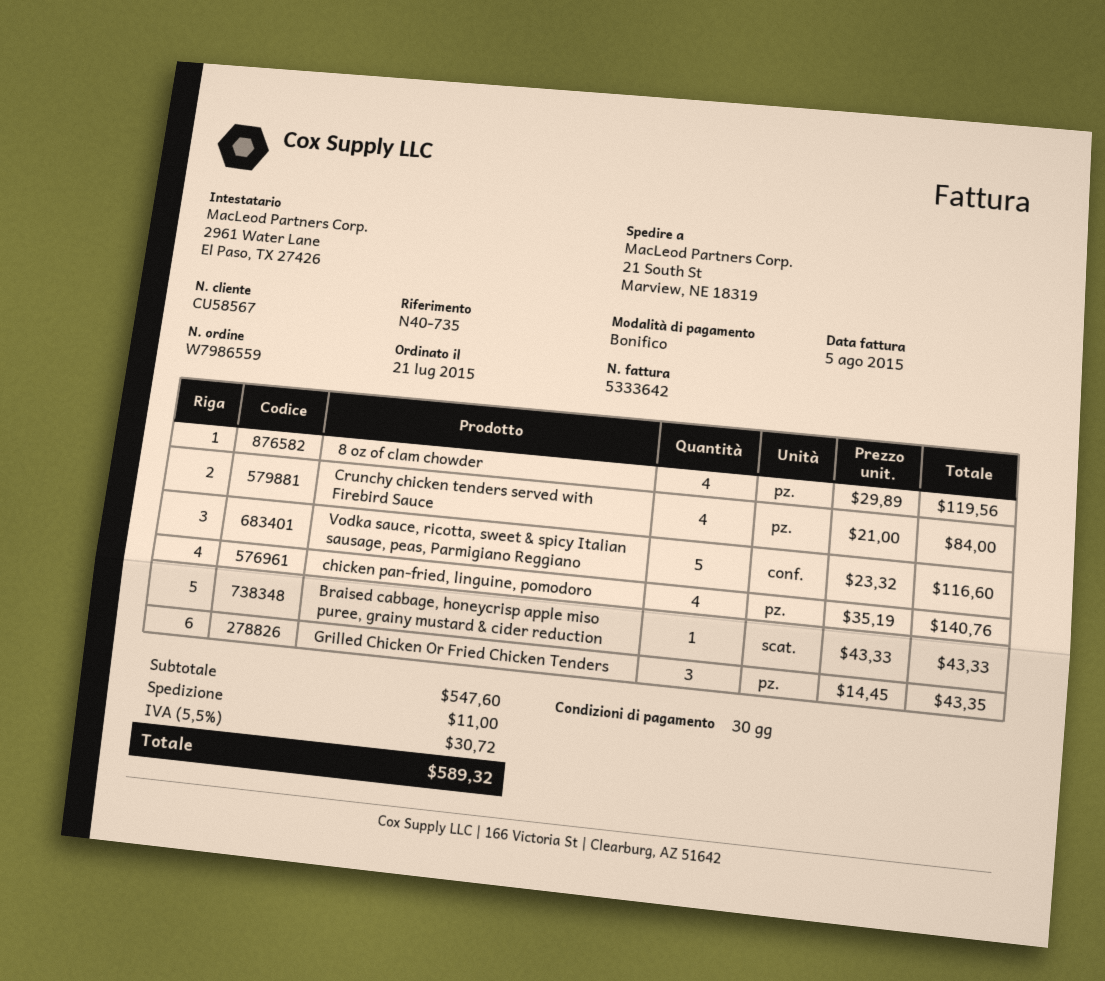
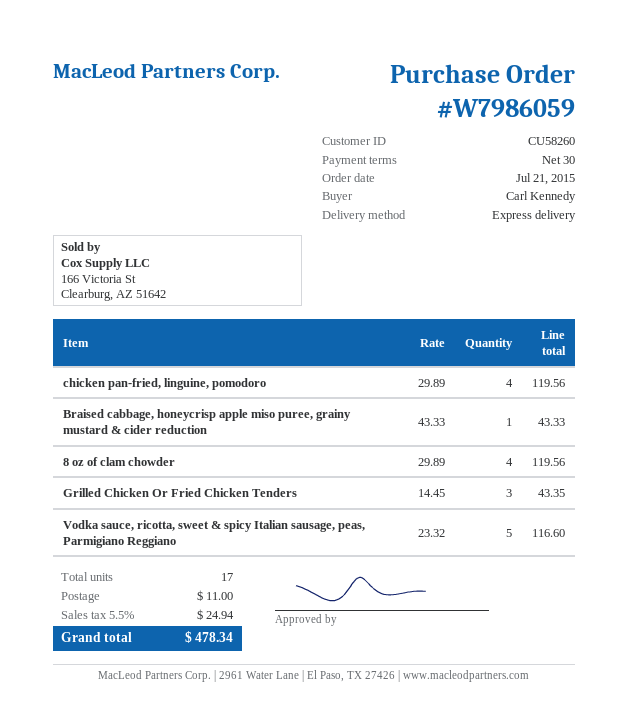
order number: W7986559 -> W7986059
customer number: CU58567 -> CU58260
Crunchy chicken tenders served with Firebird Sauce: 4 x 21.00 = 84.00 -> none
chicken pan-fried, linguine, pomodoro: 4 x 35.19 = 140.76 -> 4 x 29.89 = 119.56
tax: 5.5% = 30.72 -> 5.5% = 24.94
total: 589.32 -> 478.34

